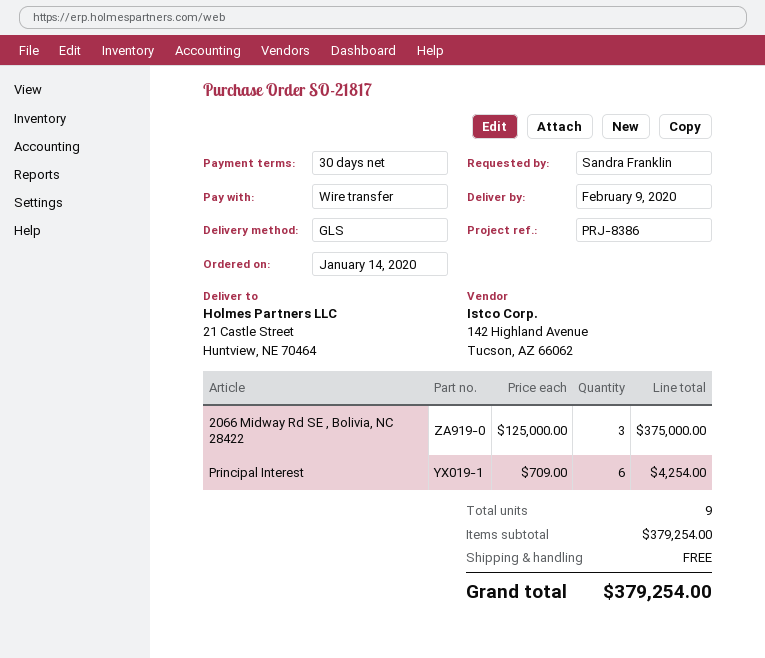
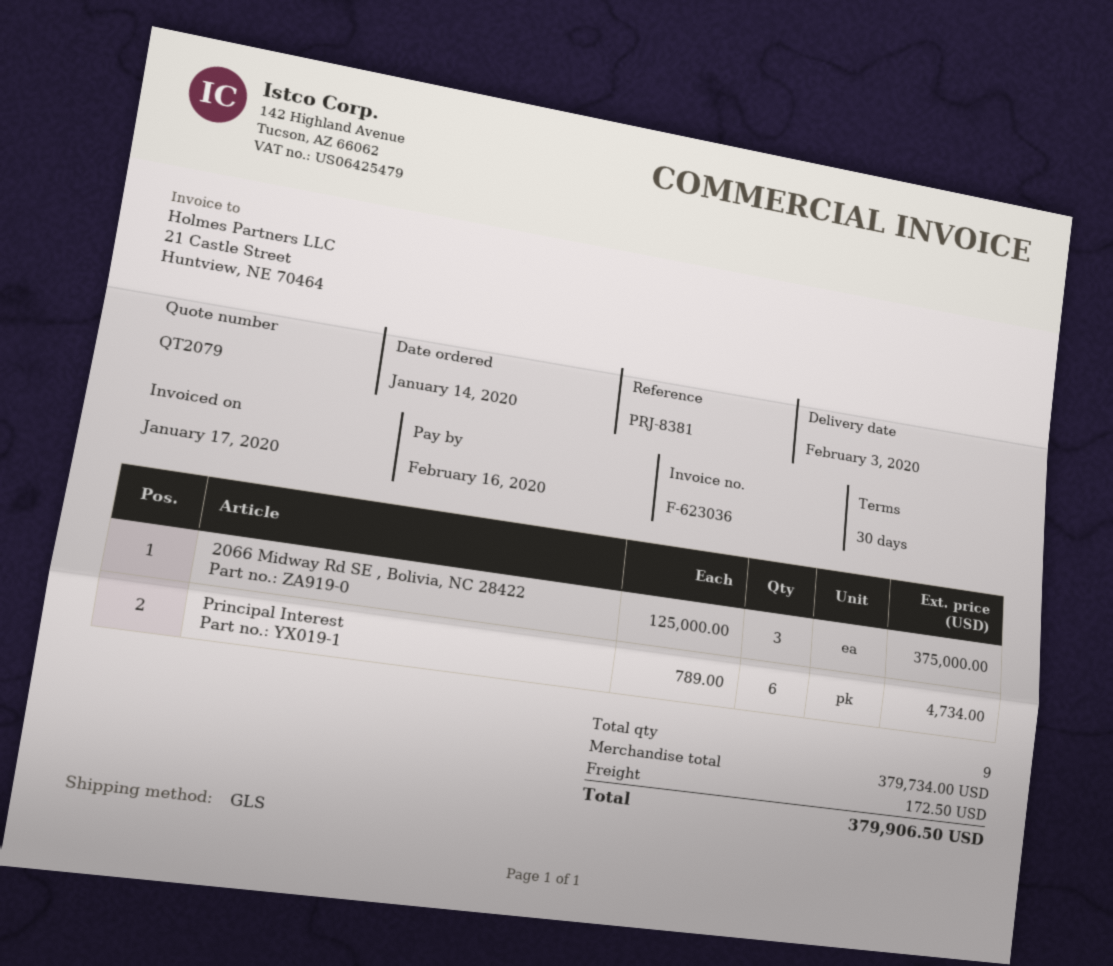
delivery date: 2020-02-09 -> 2020-02-03
reference: PRJ-8386 -> PRJ-8381
Principal Interest: 6 x 709.00 = 4254.00 -> 6 x 789.00 = 4734.00
subtotal: 379254.00 -> 379734.00
shipping: 0.00 -> 172.50
total: 379254.00 -> 379906.50

